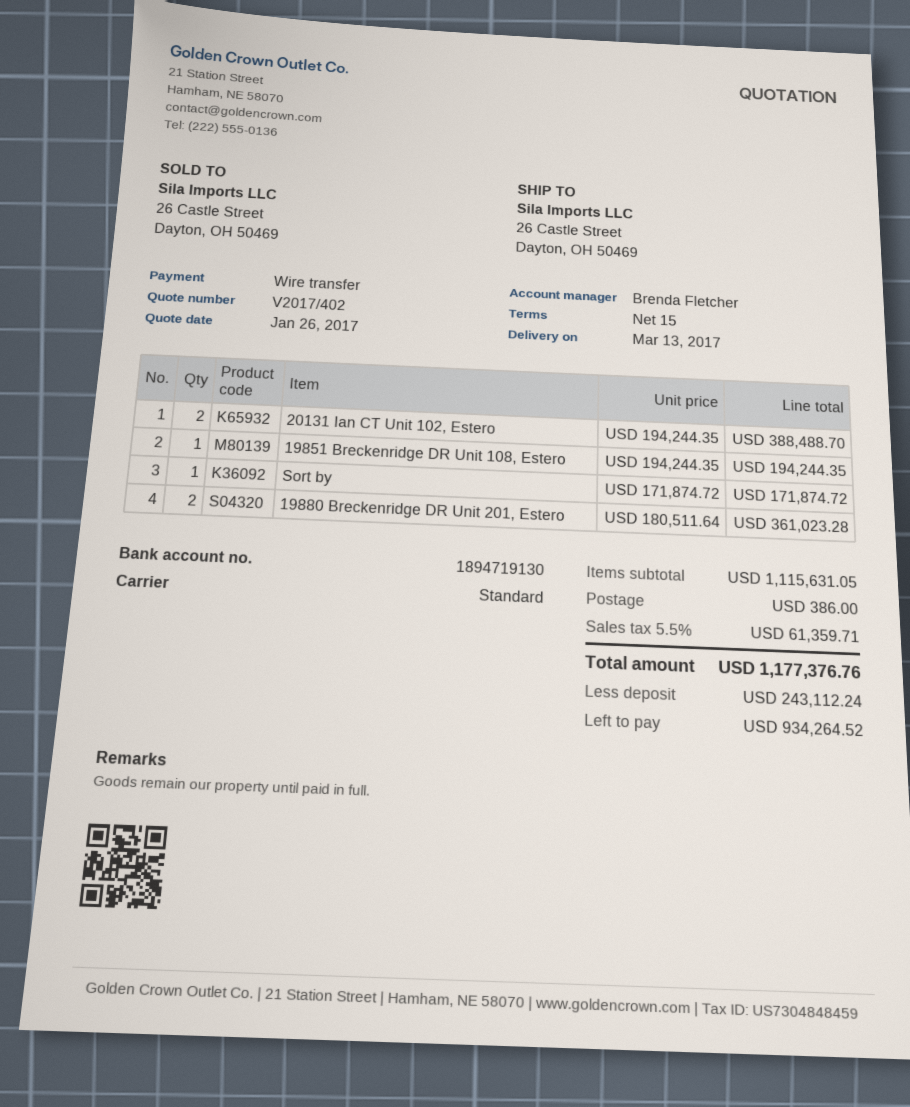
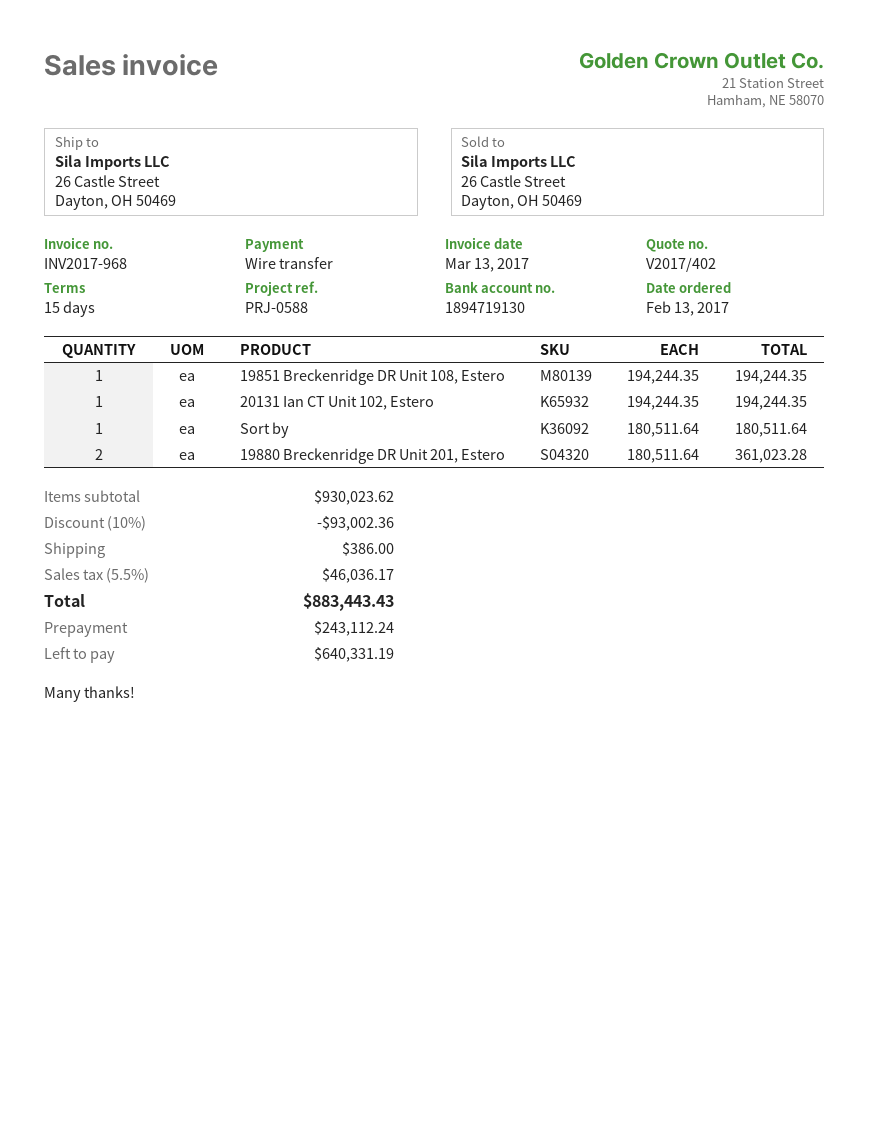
20131 Ian CT Unit 102, Estero: 2 x 194244.35 = 388488.70 -> 1 x 194244.35 = 194244.35
Sort by: 1 x 171874.72 = 171874.72 -> 1 x 180511.64 = 180511.64
subtotal: 1115631.05 -> 930023.62
discount: none -> 10% = 93002.36
tax: 5.5% = 61359.71 -> 5.5% = 46036.17
total: 1177376.76 -> 883443.43
balance: 934264.52 -> 640331.19

